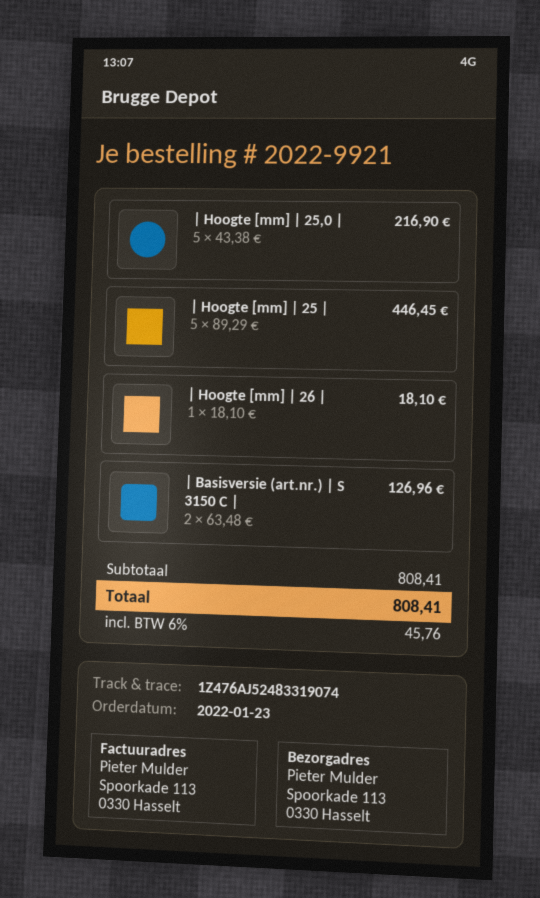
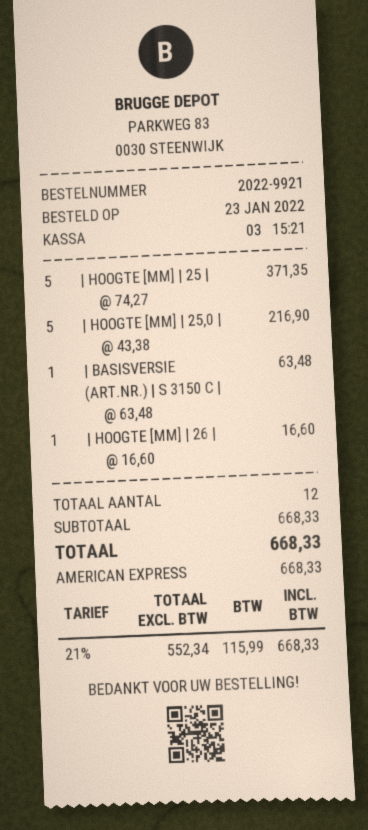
| Hoogte [mm] | 25 |: 5 x 89.29 = 446.45 -> 5 x 74.27 = 371.35
| Hoogte [mm] | 26 |: 1 x 18.10 = 18.10 -> 1 x 16.60 = 16.60
| Basisversie (art.nr.) | S 3150 C |: 2 x 63.48 = 126.96 -> 1 x 63.48 = 63.48
subtotal: 808.41 -> 668.33
tax: 6% = 45.76 -> 21% = 115.99
total: 808.41 -> 668.33

